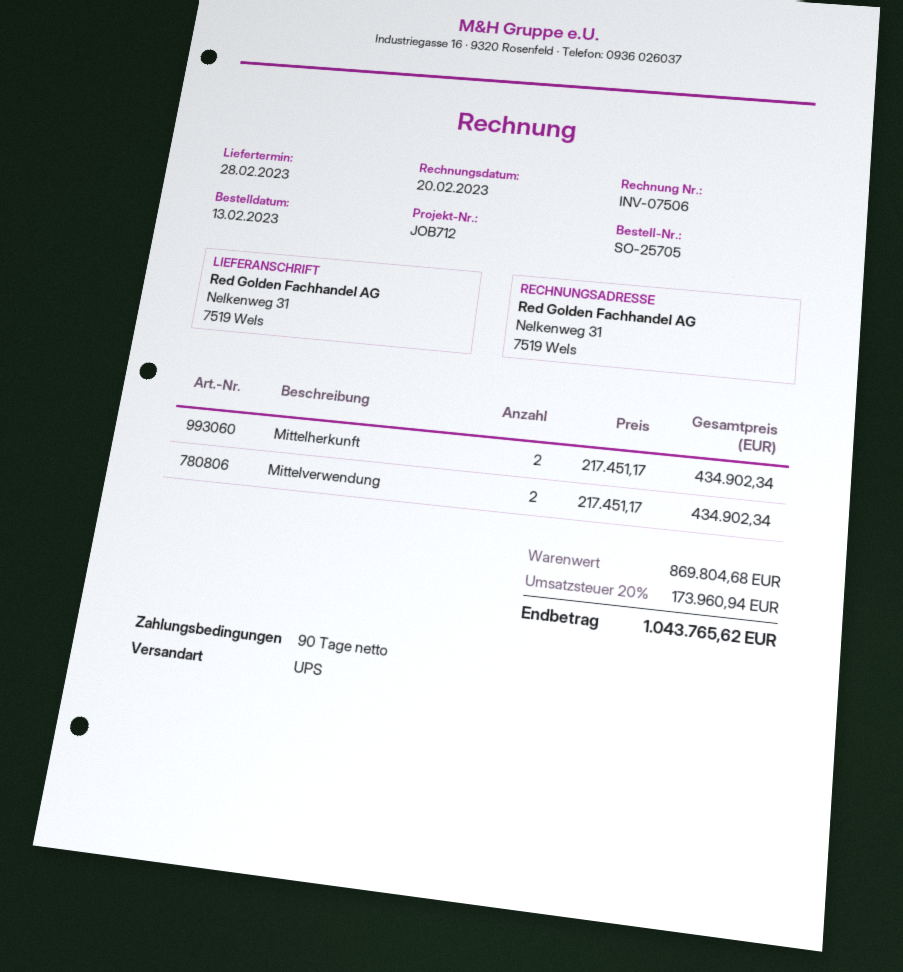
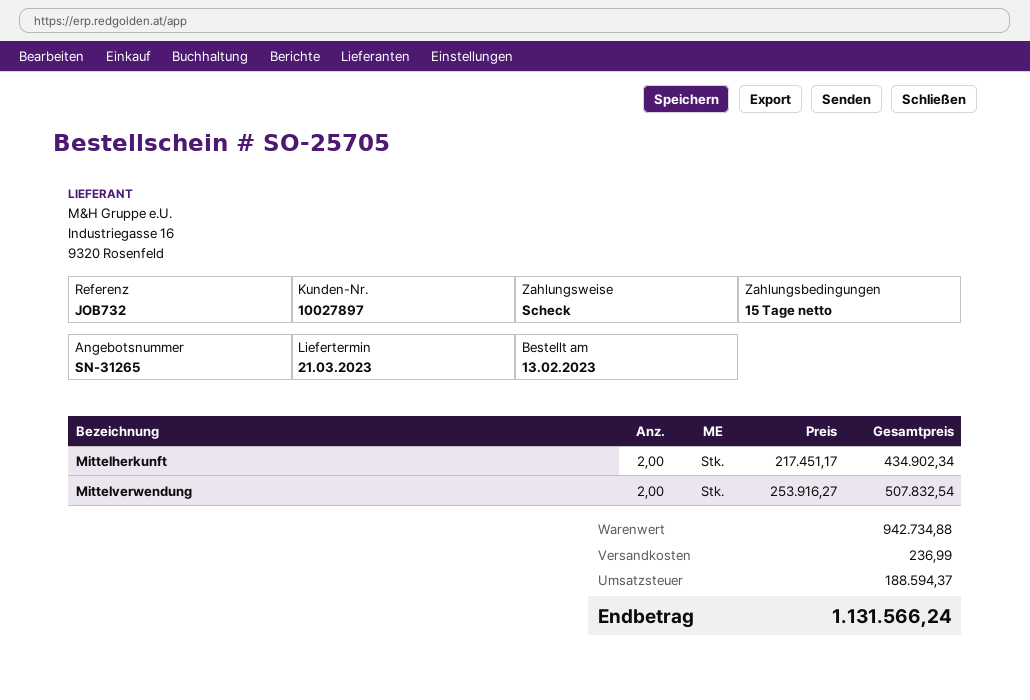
delivery date: 2023-02-28 -> 2023-03-21
payment terms: 90 days -> 15 days
reference: JOB712 -> JOB732
Mittelverwendung: 2 x 217451.17 = 434902.34 -> 2 x 253916.27 = 507832.54
subtotal: 869804.68 -> 942734.88
shipping: none -> 236.99
tax: 173960.94 -> 188594.37
total: 1043765.62 -> 1131566.24

